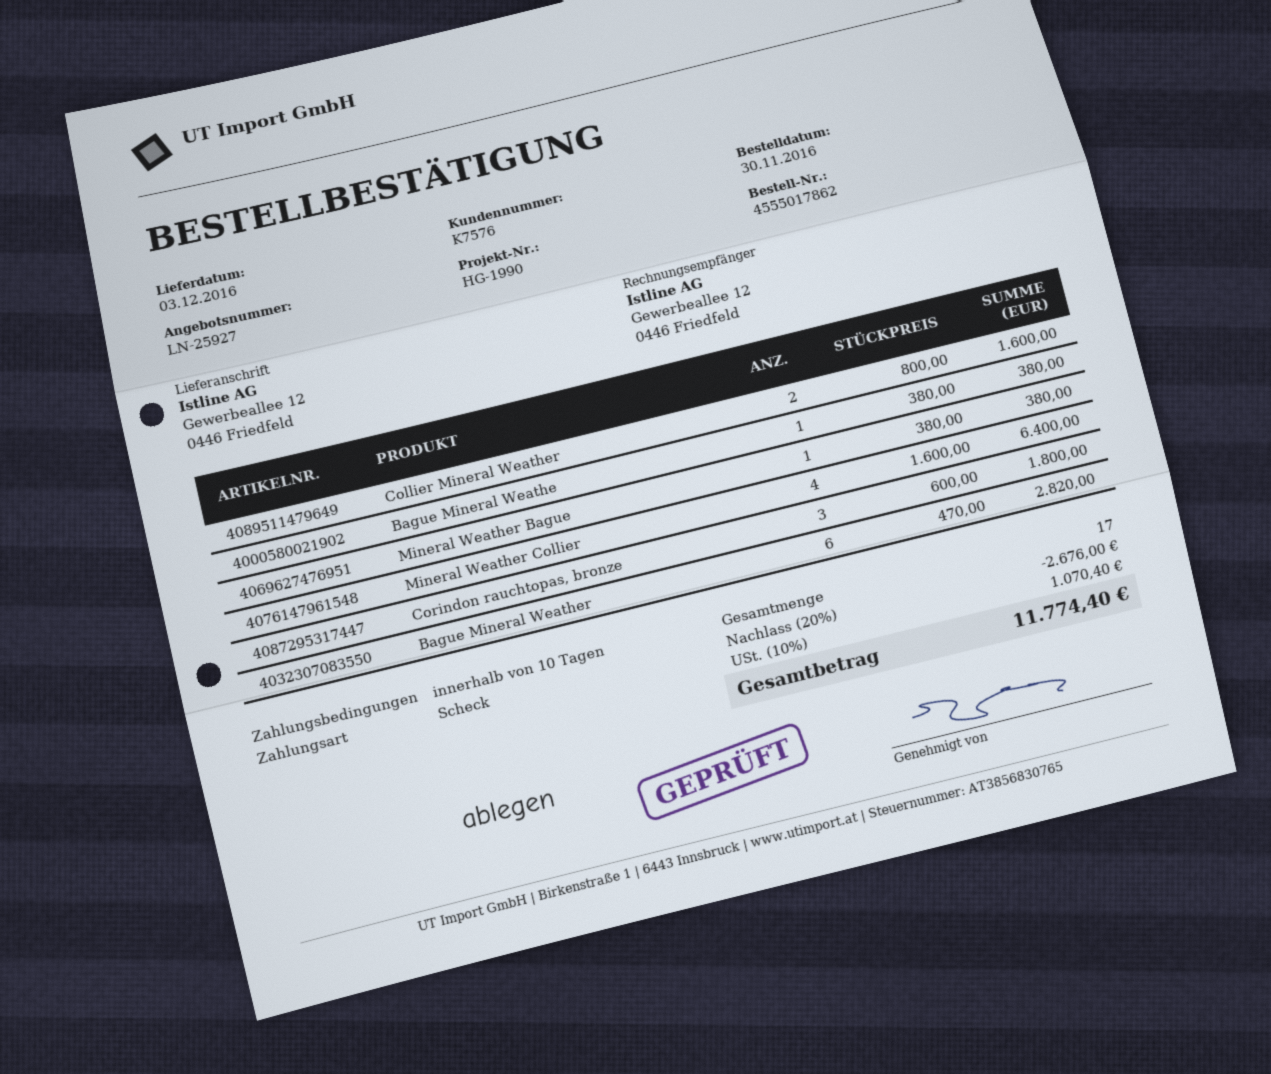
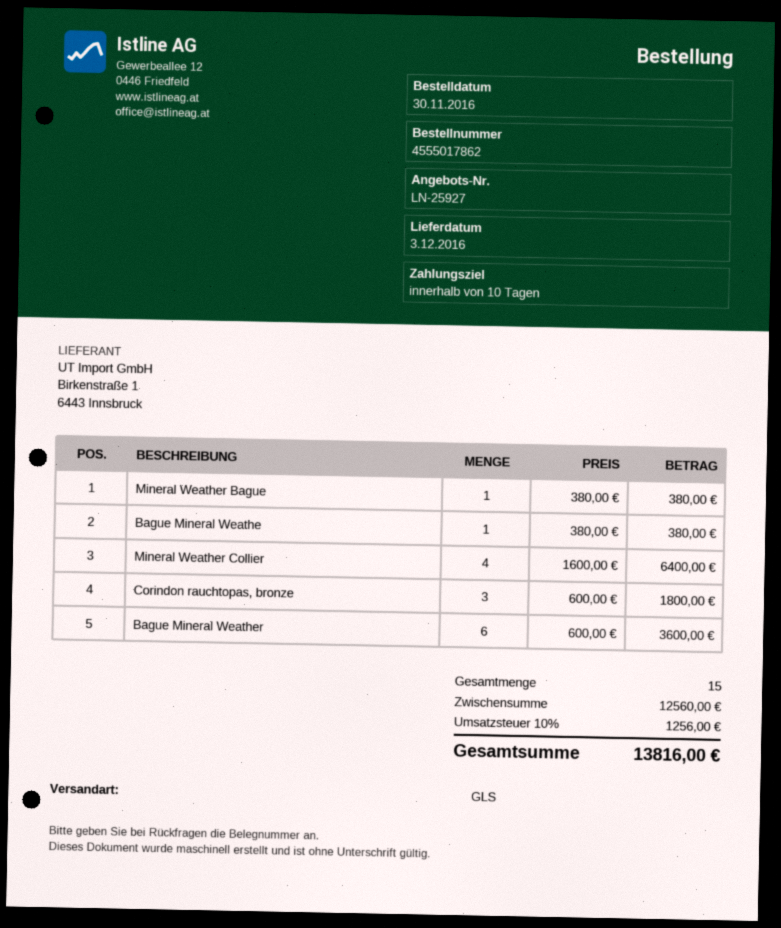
Collier Mineral Weather: 2 x 800.00 = 1600.00 -> none
Bague Mineral Weather: 6 x 470.00 = 2820.00 -> 6 x 600.00 = 3600.00
total quantity: 17 -> 15
discount: 20% = 2676.00 -> none
tax: 10% = 1070.40 -> 10% = 1256.00
total: 11774.40 -> 13816.00

